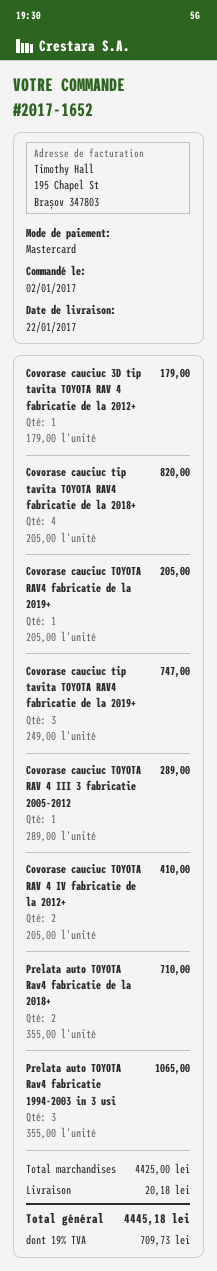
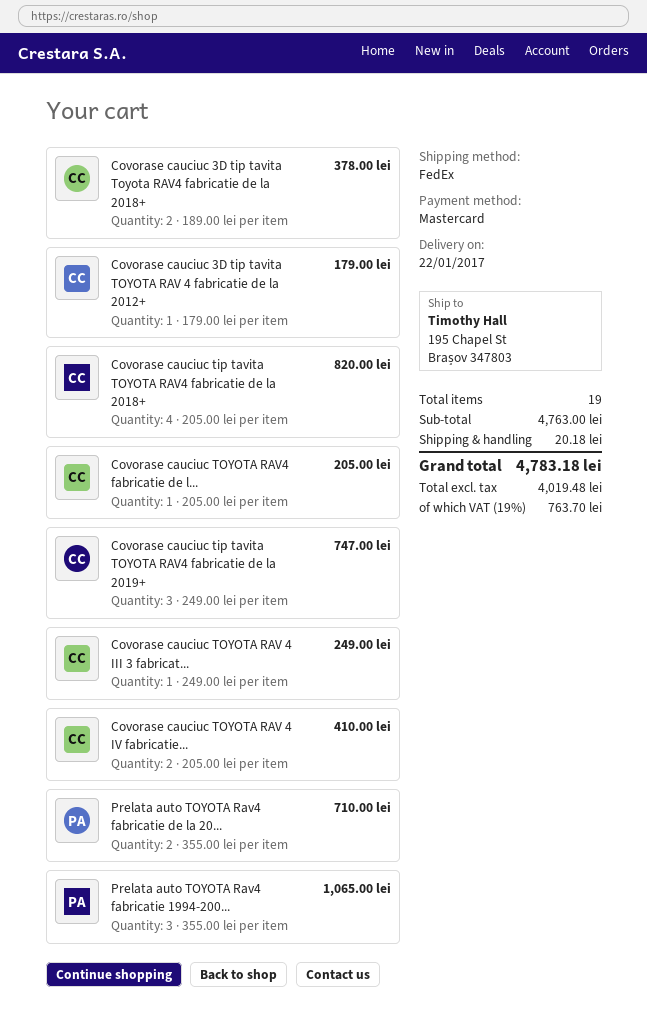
Covorase cauciuc TOYOTA RAV 4 III 3 fabricatie 2005-2012: 1 x 289.00 = 289.00 -> 1 x 249.00 = 249.00
Covorase cauciuc 3D tip tavita Toyota RAV4 fabricatie de la 2018+: none -> 2 x 189.00 = 378.00
subtotal: 4425.00 -> 4763.00
tax: 19% = 709.73 -> 19% = 763.70
total: 4445.18 -> 4783.18

